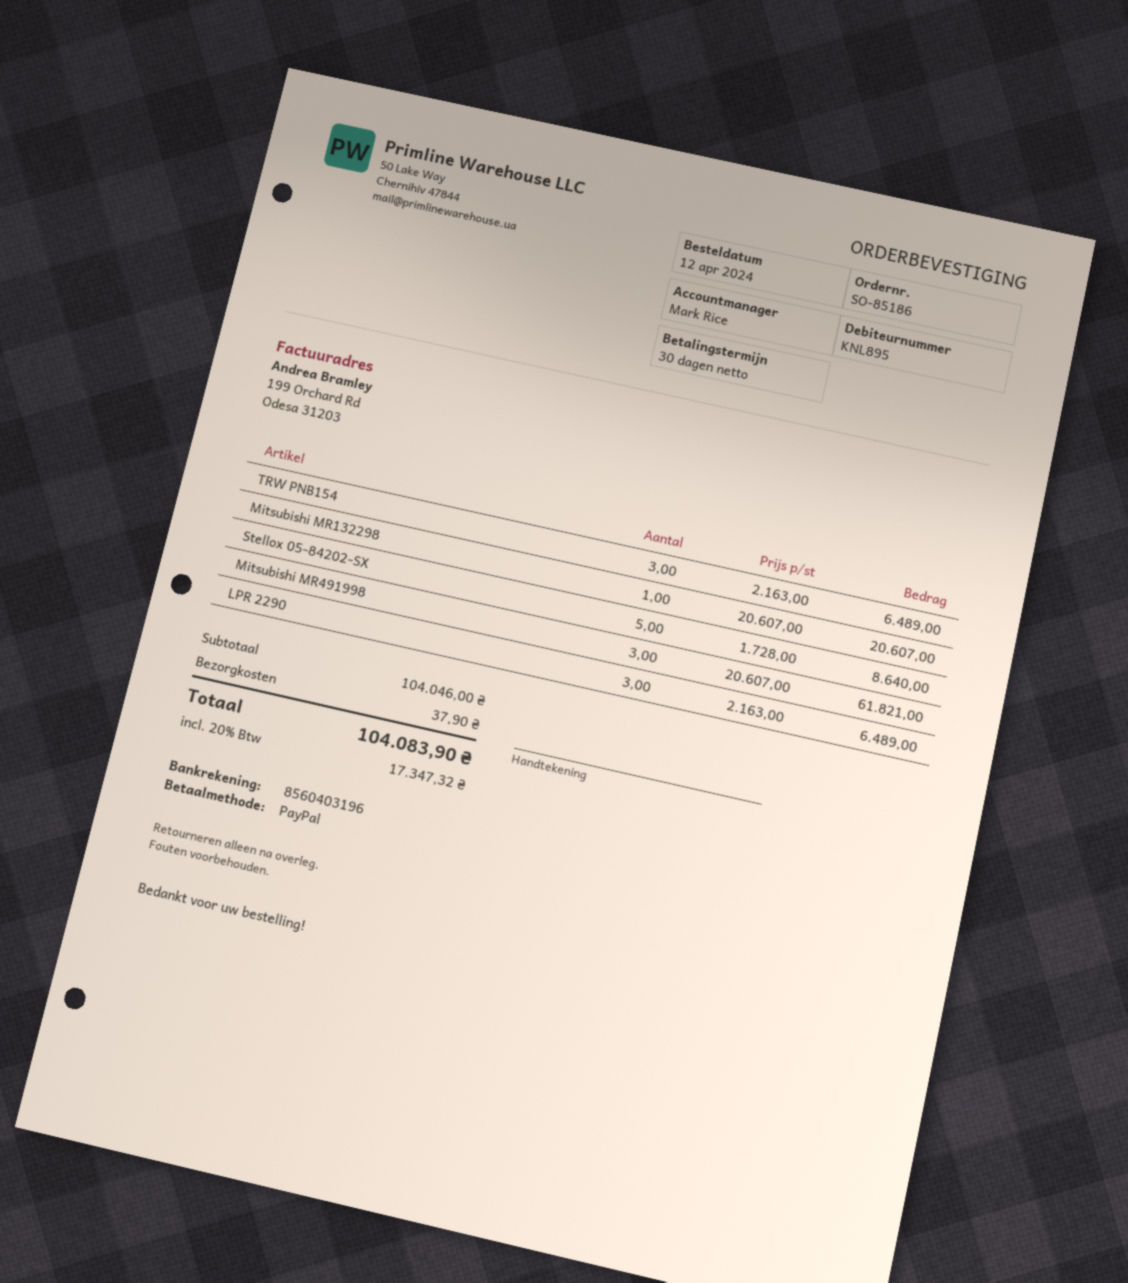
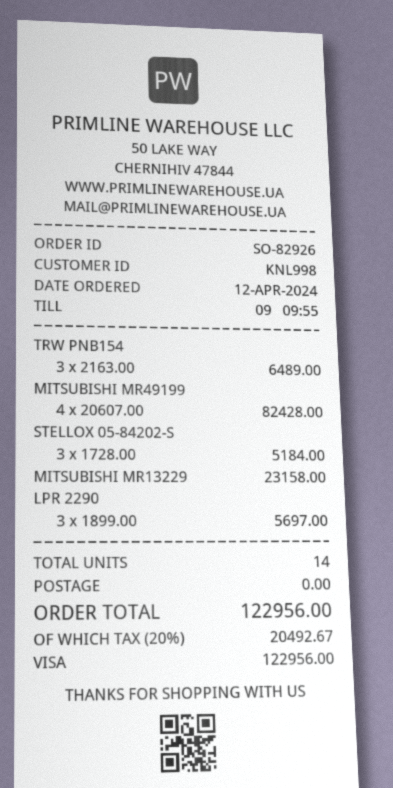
order number: SO-85186 -> SO-82926
customer number: KNL895 -> KNL998
payment method: PayPal -> Visa
Mitsubishi MR132298: 1 x 20607.00 = 20607.00 -> 1 x 23158.00 = 23158.00
Stellox 05-84202-SX: 5 x 1728.00 = 8640.00 -> 3 x 1728.00 = 5184.00
Mitsubishi MR491998: 3 x 20607.00 = 61821.00 -> 4 x 20607.00 = 82428.00
LPR 2290: 3 x 2163.00 = 6489.00 -> 3 x 1899.00 = 5697.00
shipping: 37.90 -> 0.00
tax: 20% = 17347.32 -> 20% = 20492.67
total: 104083.90 -> 122956.00

